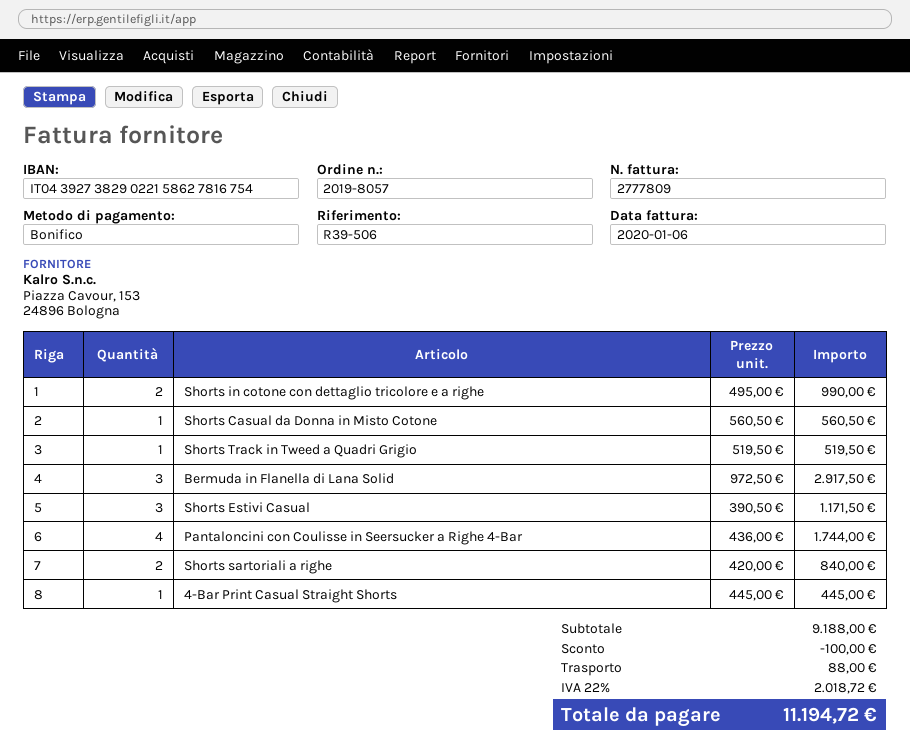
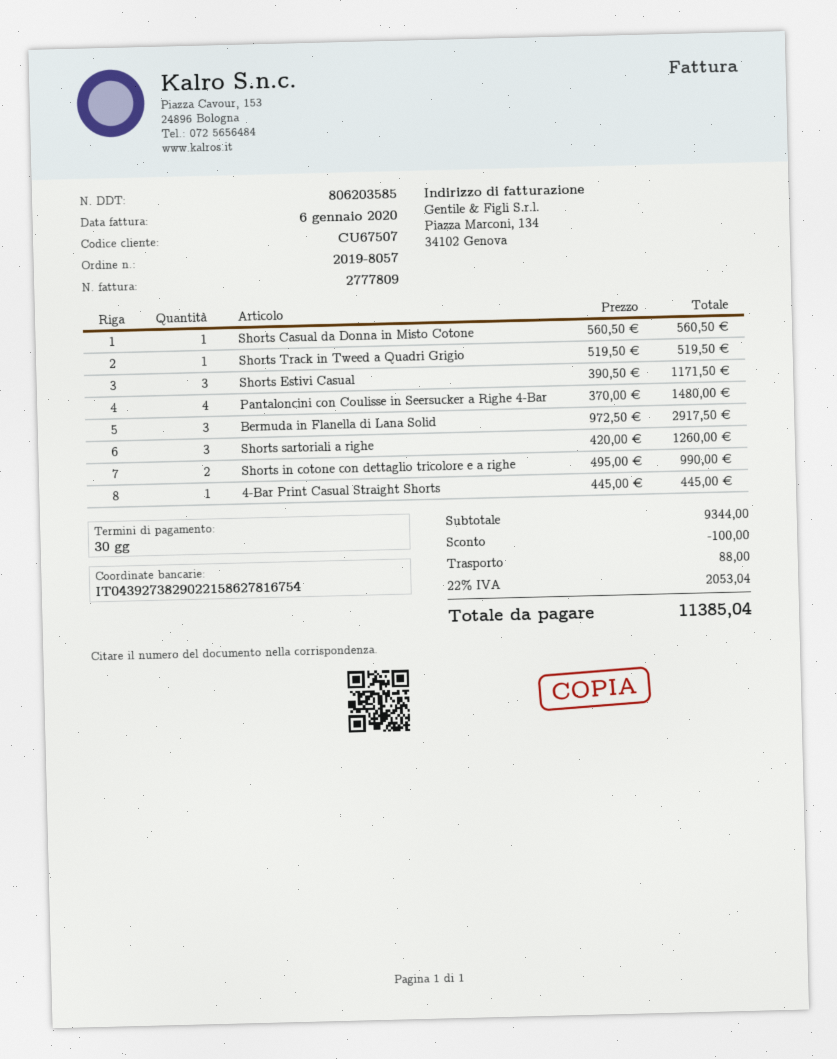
Pantaloncini con Coulisse in Seersucker a Righe 4-Bar: 4 x 436.00 = 1744.00 -> 4 x 370.00 = 1480.00
Shorts sartoriali a righe: 2 x 420.00 = 840.00 -> 3 x 420.00 = 1260.00
subtotal: 9188.00 -> 9344.00
tax: 22% = 2018.72 -> 22% = 2053.04
total: 11194.72 -> 11385.04

